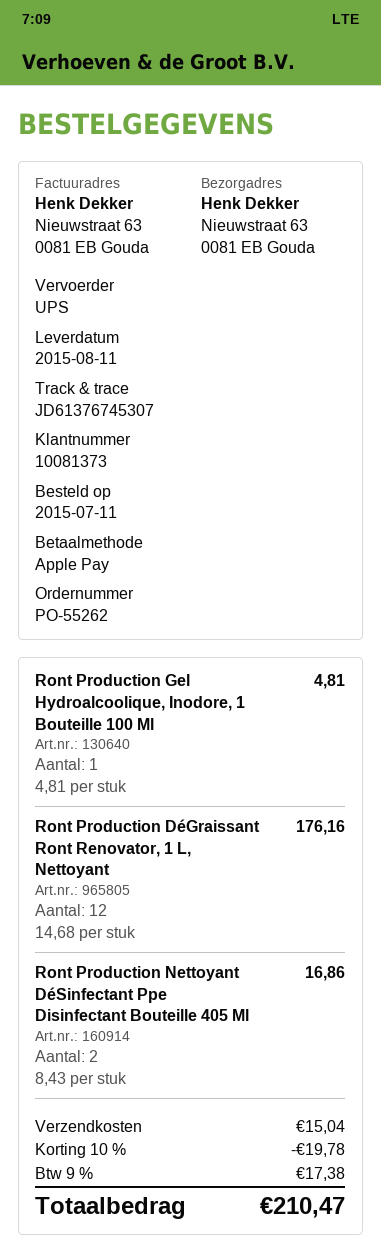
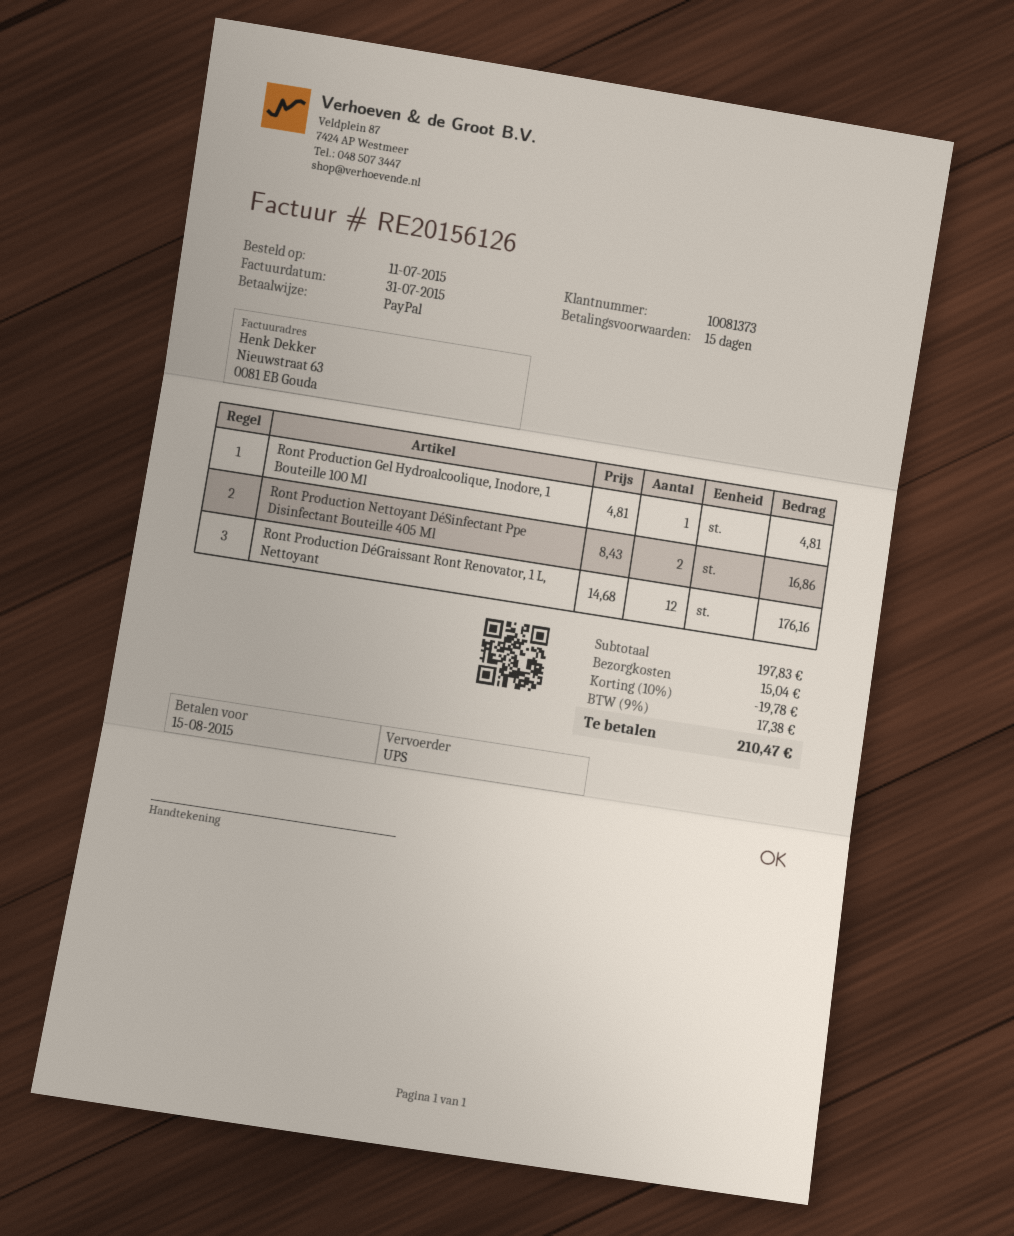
payment method: Apple Pay -> PayPal

